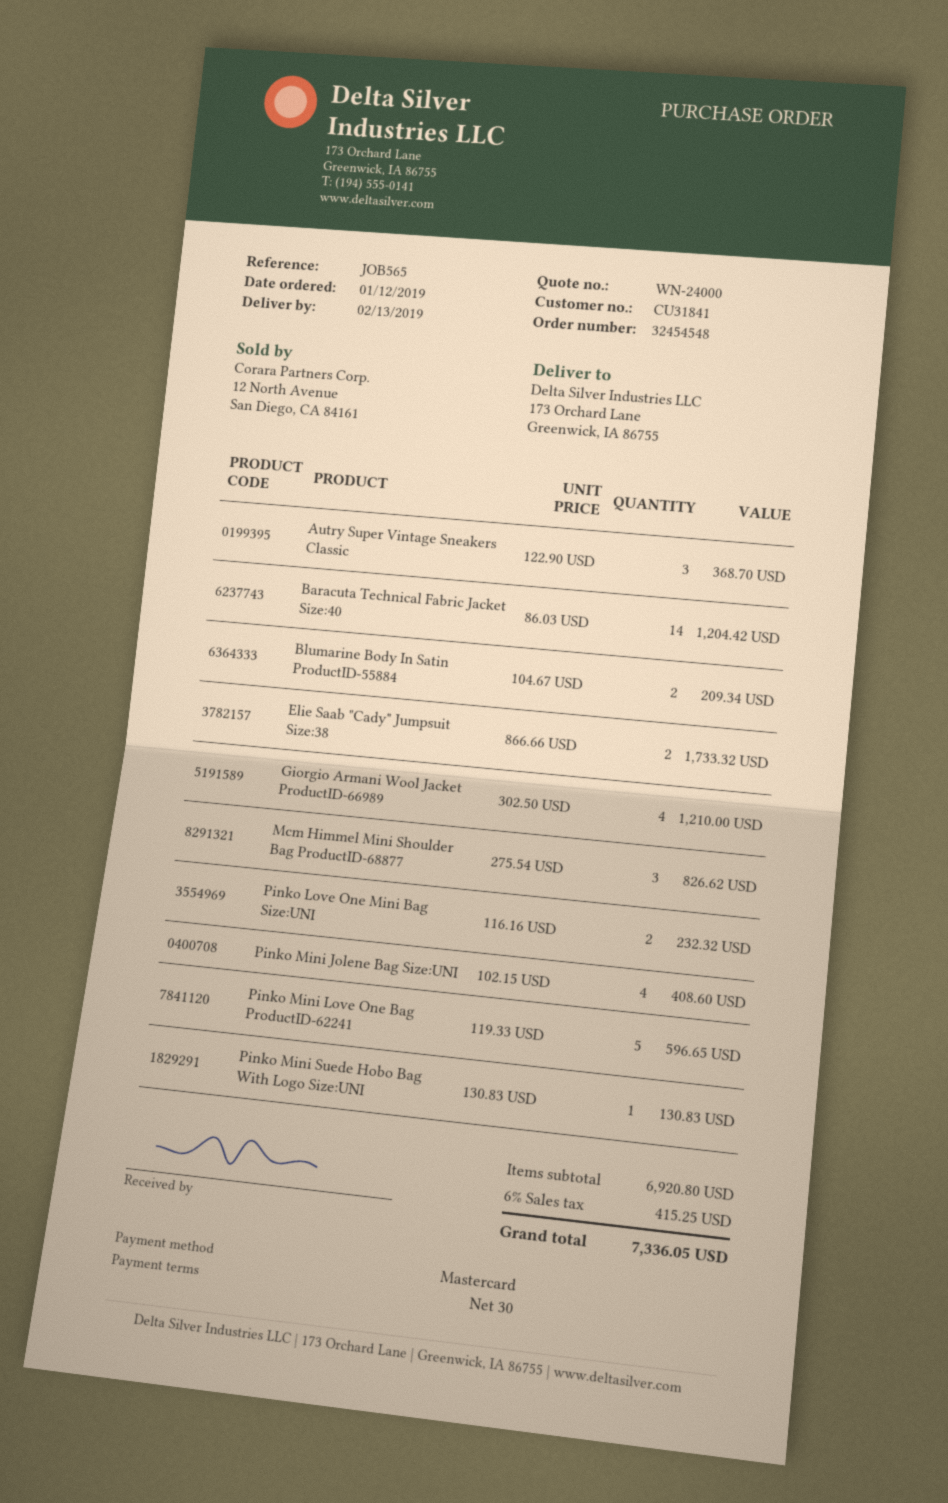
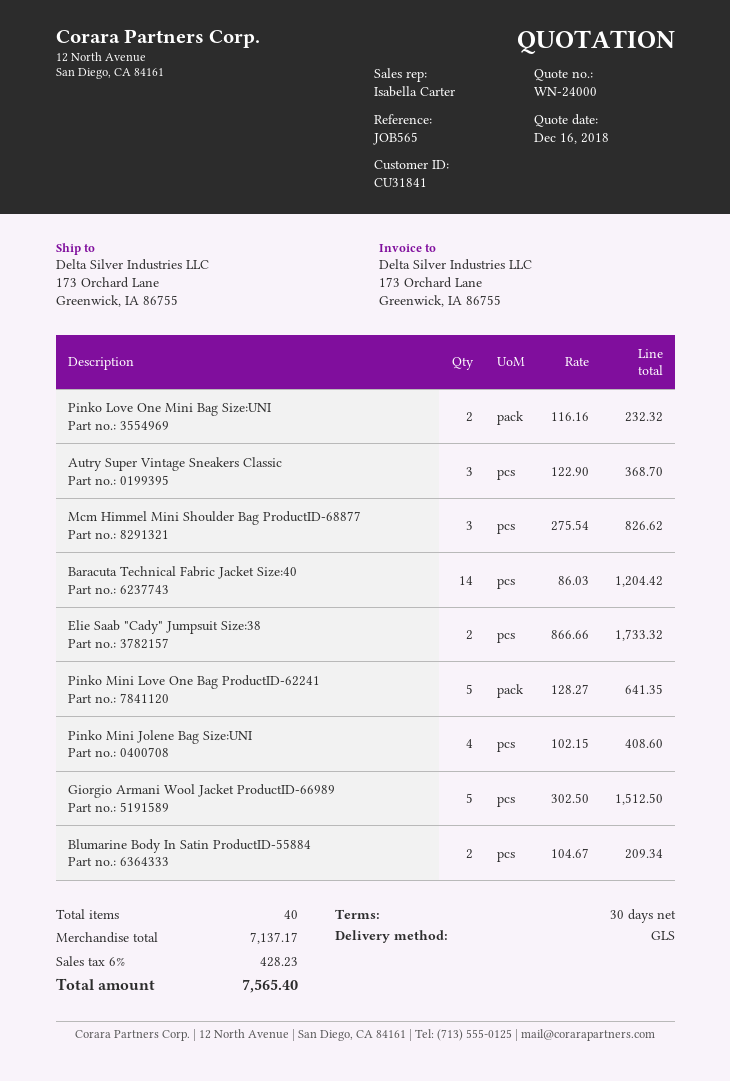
Giorgio Armani Wool Jacket ProductID-66989: 4 x 302.50 = 1210.00 -> 5 x 302.50 = 1512.50
Pinko Mini Love One Bag ProductID-62241: 5 x 119.33 = 596.65 -> 5 x 128.27 = 641.35
Pinko Mini Suede Hobo Bag With Logo Size:UNI: 1 x 130.83 = 130.83 -> none
subtotal: 6920.80 -> 7137.17
tax: 6% = 415.25 -> 6% = 428.23
total: 7336.05 -> 7565.40

